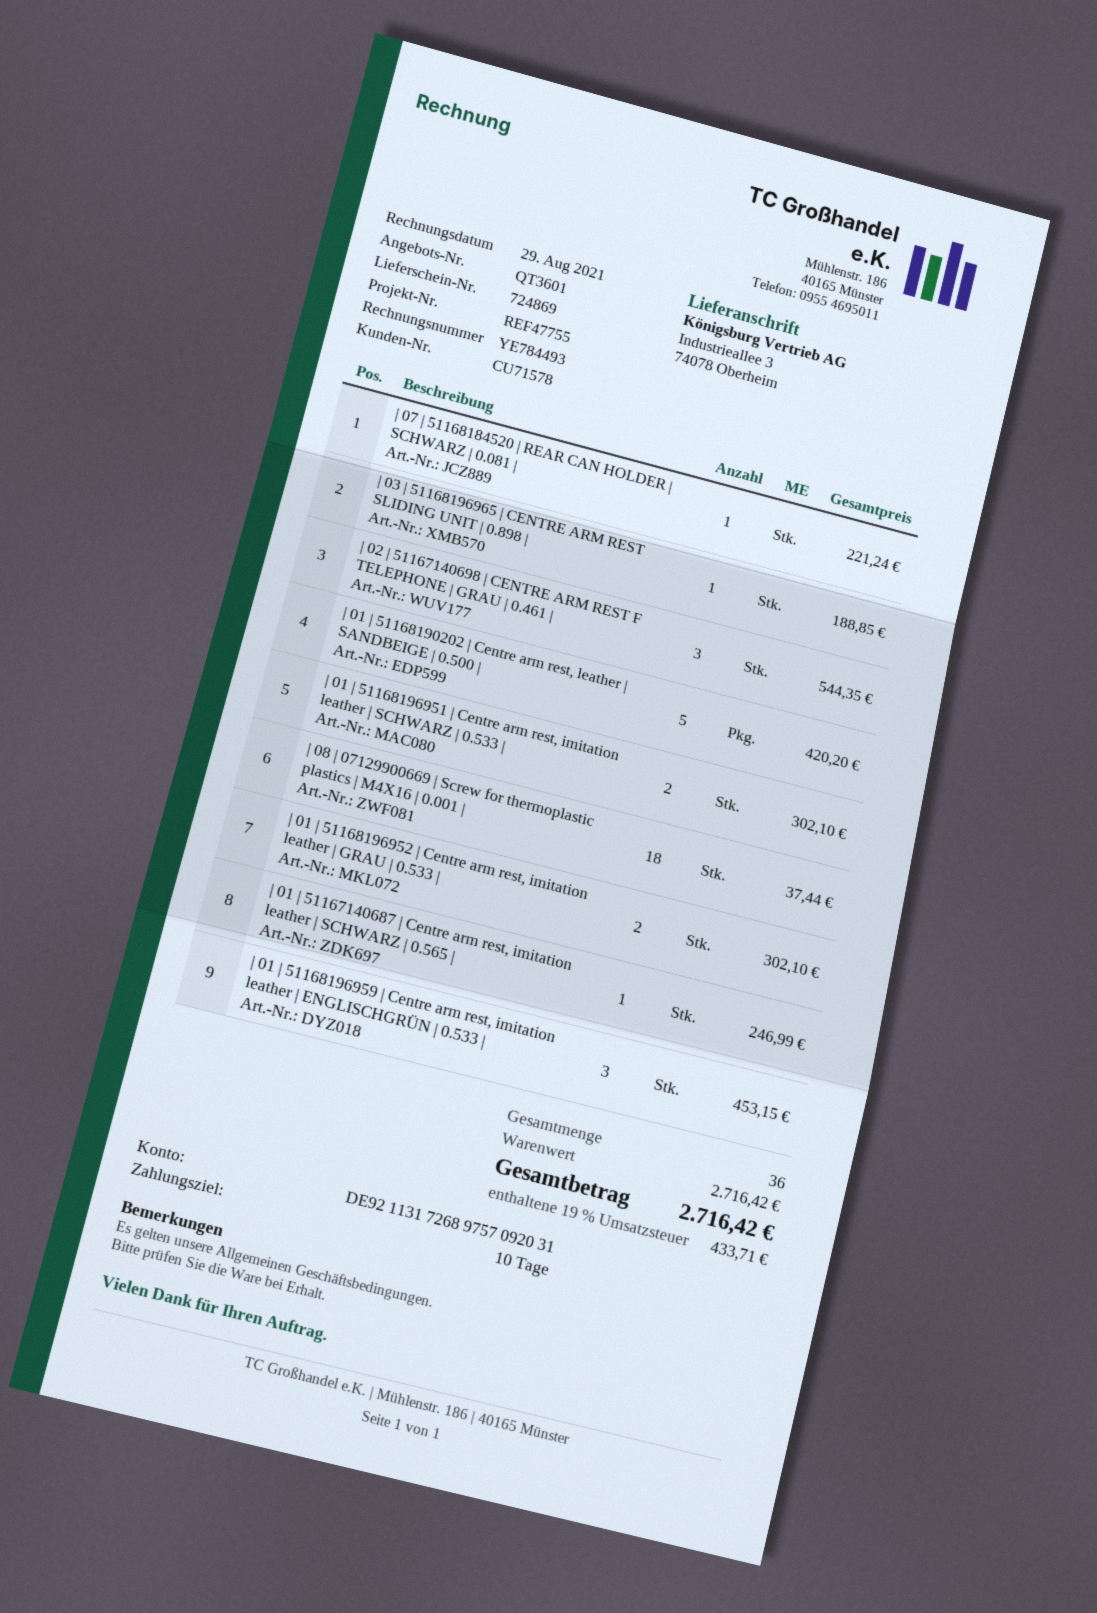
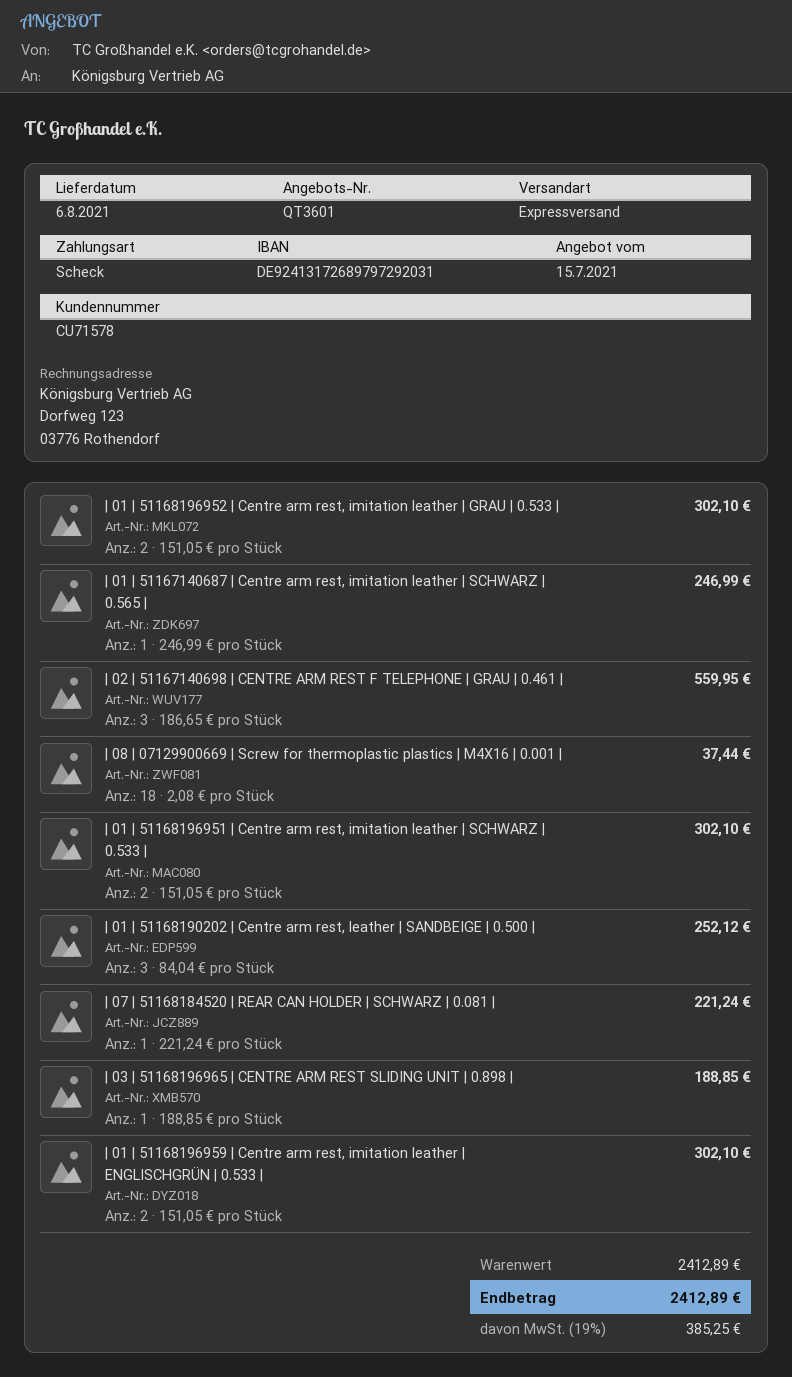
bank account: DE92113172689757092031 -> DE92413172689797292031
| 02 | 51167140698 | CENTRE ARM REST F TELEPHONE | GRAU | 0.461 |: 3 for 544.35 -> 3 for 559.95
| 01 | 51168190202 | Centre arm rest, leather | SANDBEIGE | 0.500 |: 5 for 420.20 -> 3 for 252.12
| 01 | 51168196959 | Centre arm rest, imitation leather | ENGLISCHGRÜN | 0.533 |: 3 for 453.15 -> 2 for 302.10
subtotal: 2716.42 -> 2412.89
tax: 19% = 433.71 -> 19% = 385.25
total: 2716.42 -> 2412.89

